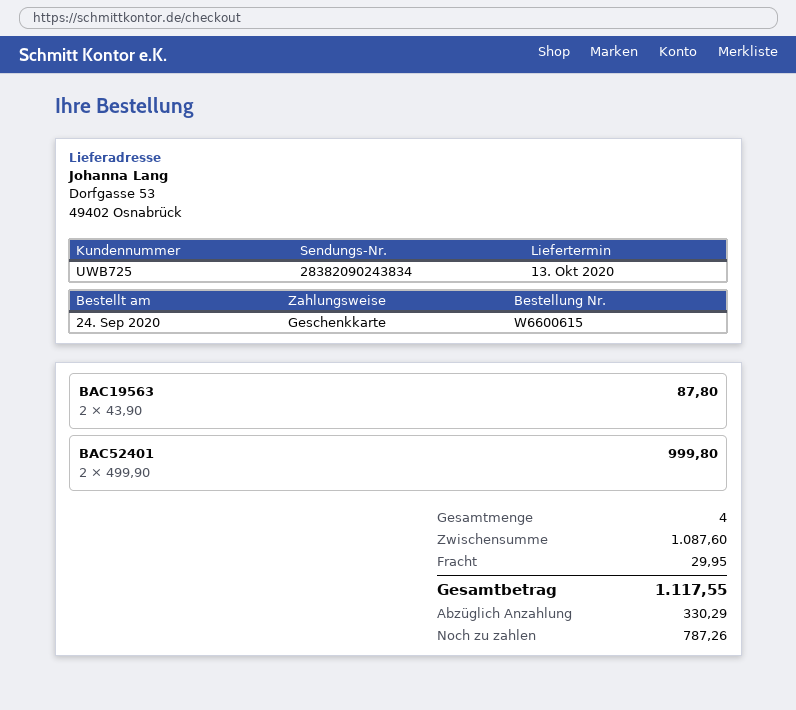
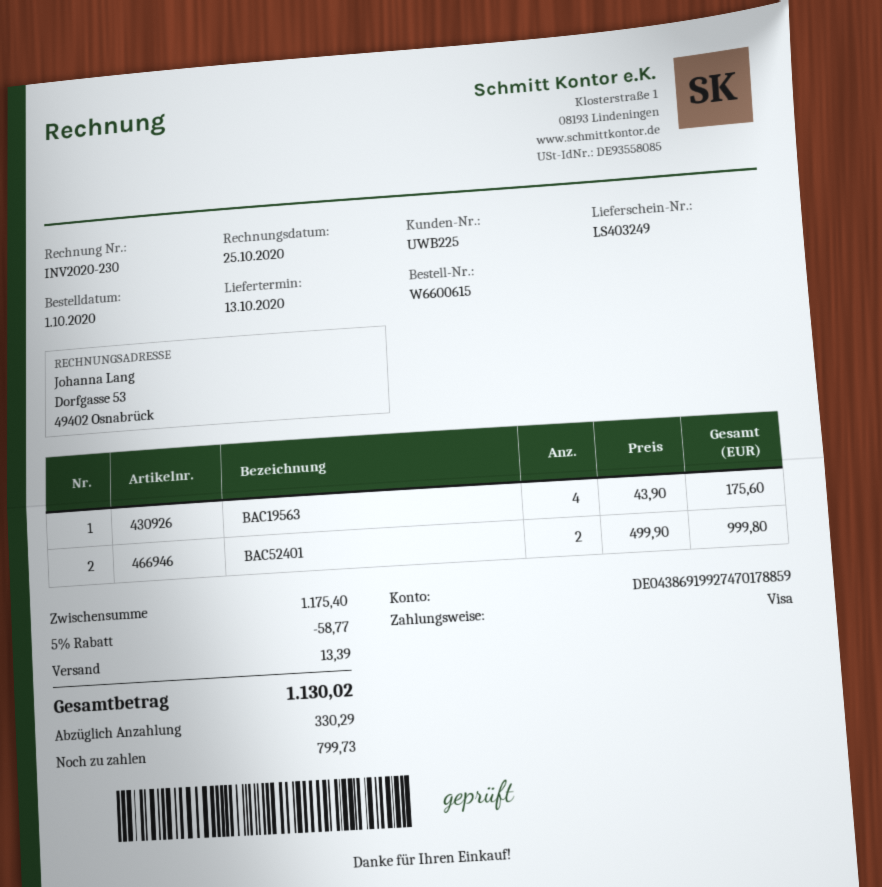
order date: 2020-09-24 -> 2020-10-01
customer number: UWB725 -> UWB225
payment method: gift card -> Visa
BAC19563: 2 x 43.90 = 87.80 -> 4 x 43.90 = 175.60
subtotal: 1087.60 -> 1175.40
discount: none -> 5% = 58.77
shipping: 29.95 -> 13.39
total: 1117.55 -> 1130.02
balance: 787.26 -> 799.73

